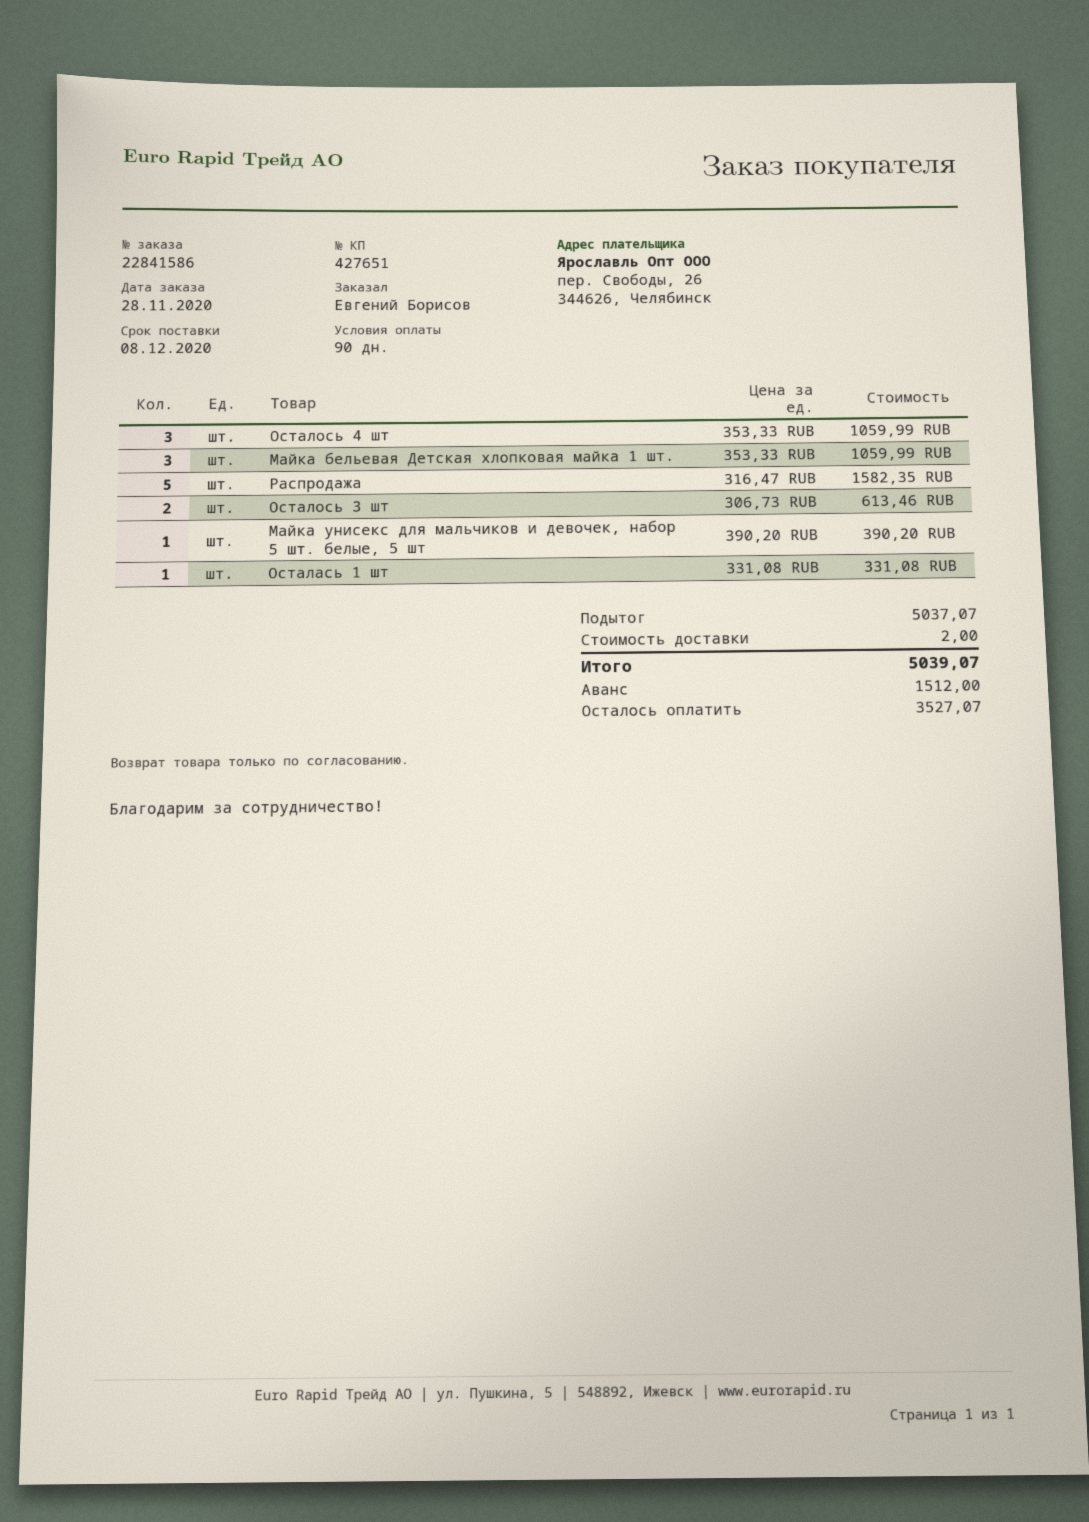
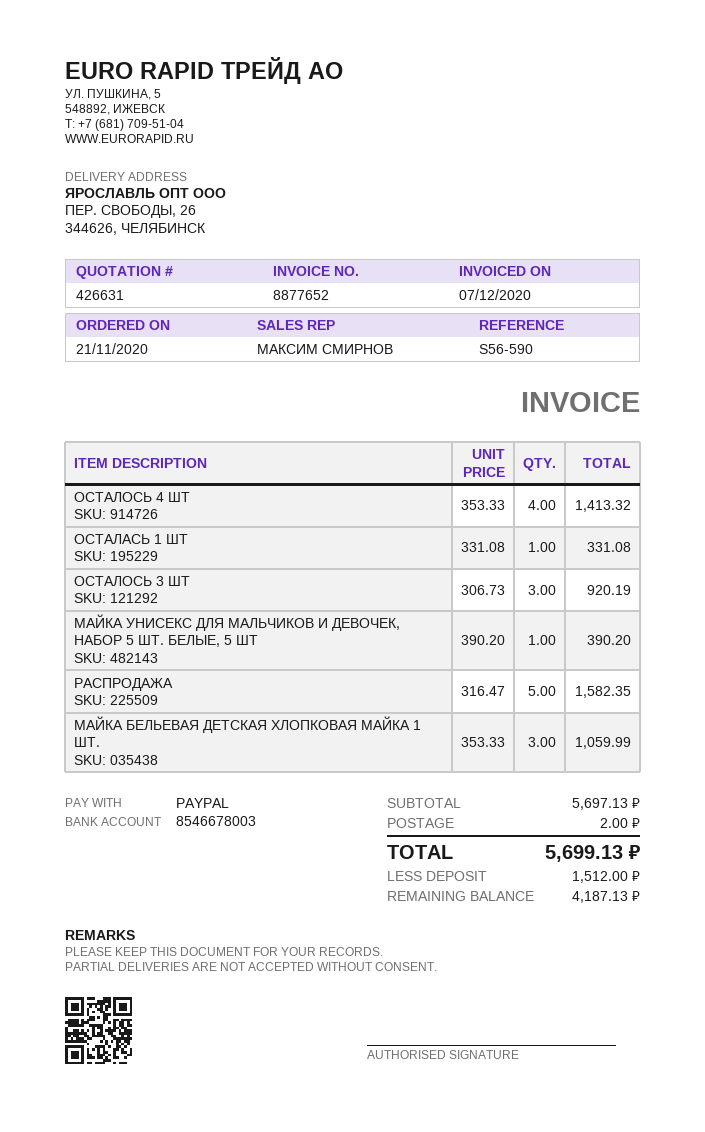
quote number: 427651 -> 426631
order date: 2020-11-28 -> 2020-11-21
Осталось 4 шт: 3 x 353.33 = 1059.99 -> 4 x 353.33 = 1413.32
Осталось 3 шт: 2 x 306.73 = 613.46 -> 3 x 306.73 = 920.19
subtotal: 5037.07 -> 5697.13
total: 5039.07 -> 5699.13
balance: 3527.07 -> 4187.13

